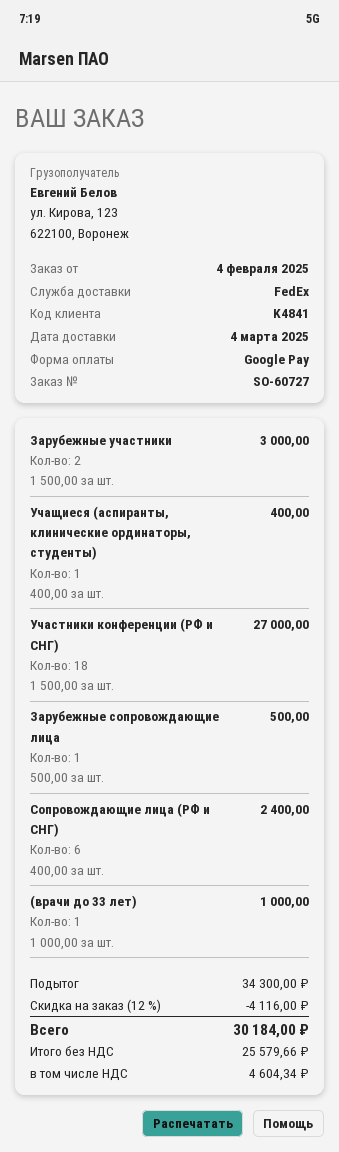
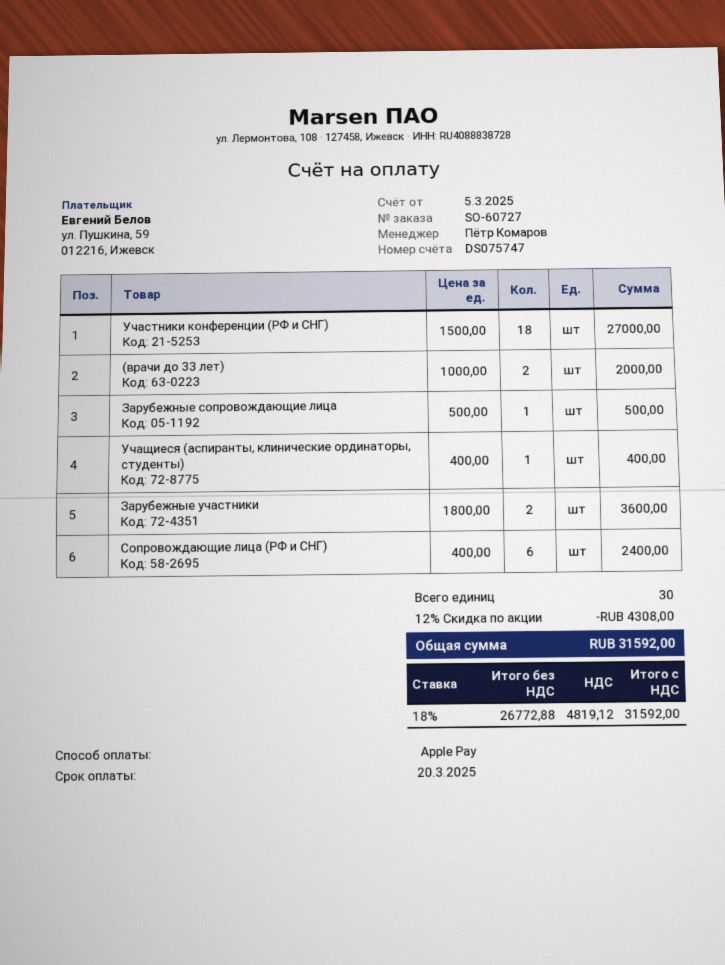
payment method: Google Pay -> Apple Pay
Зарубежные участники: 2 x 1500.00 = 3000.00 -> 2 x 1800.00 = 3600.00
(врачи до 33 лет): 1 x 1000.00 = 1000.00 -> 2 x 1000.00 = 2000.00
discount: 12% = 4116.00 -> 12% = 4308.00
net: 25579.66 -> 26772.88
tax: 4604.34 -> 4819.12
total: 30184.00 -> 31592.00

